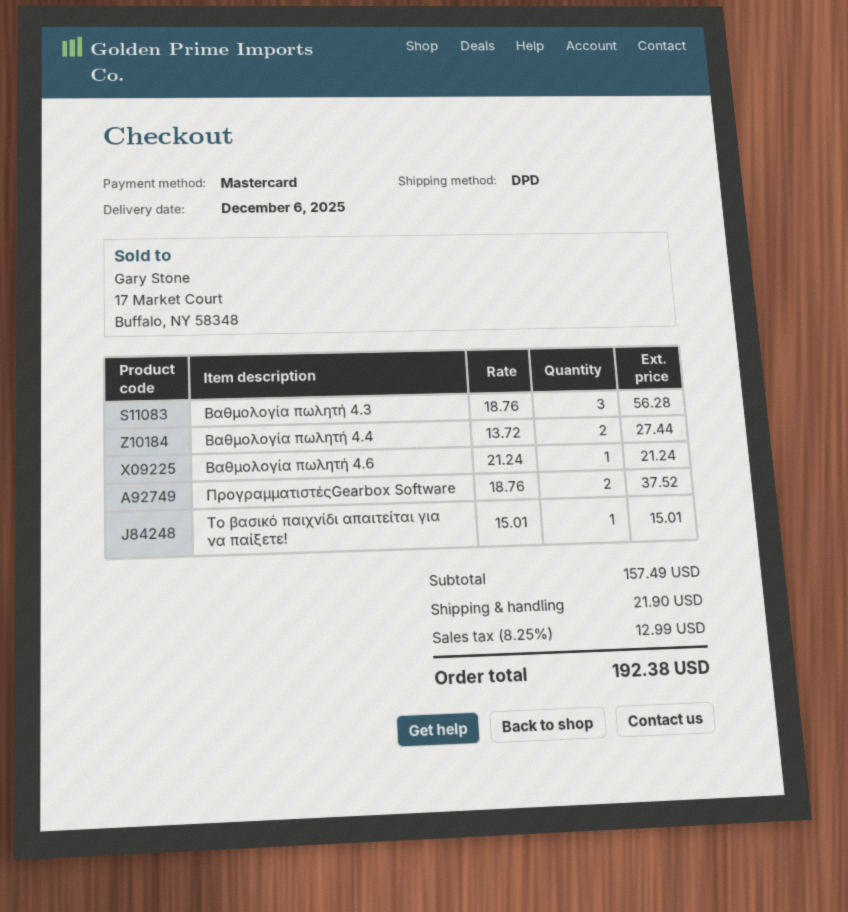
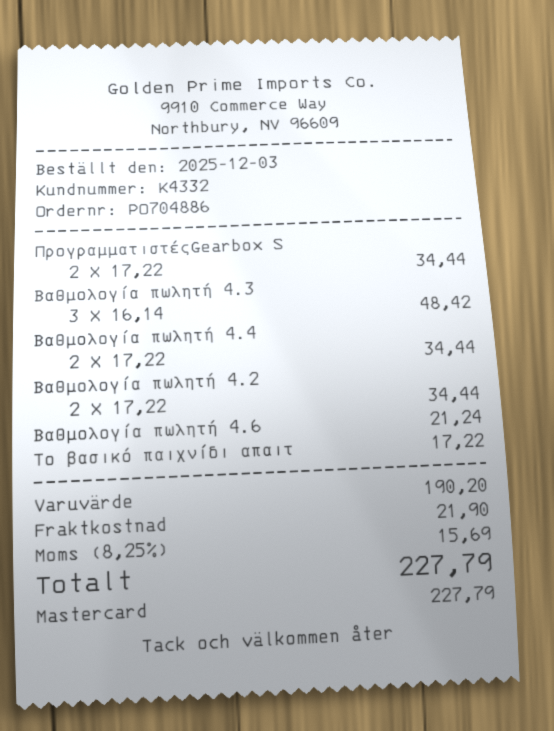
Βαθμολογία πωλητή 4.3: 3 x 18.76 = 56.28 -> 3 x 16.14 = 48.42
Βαθμολογία πωλητή 4.4: 2 x 13.72 = 27.44 -> 2 x 17.22 = 34.44
ΠρογραμματιστέςGearbox Software: 2 x 18.76 = 37.52 -> 2 x 17.22 = 34.44
Το βασικό παιχνίδι απαιτείται για να παίξετε!: 1 x 15.01 = 15.01 -> 1 x 17.22 = 17.22
Βαθμολογία πωλητή 4.2: none -> 2 x 17.22 = 34.44
subtotal: 157.49 -> 190.20
tax: 8.25% = 12.99 -> 8.25% = 15.69
total: 192.38 -> 227.79

